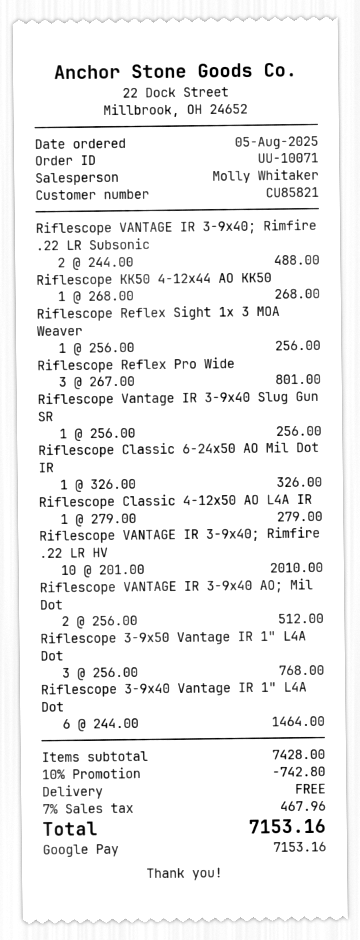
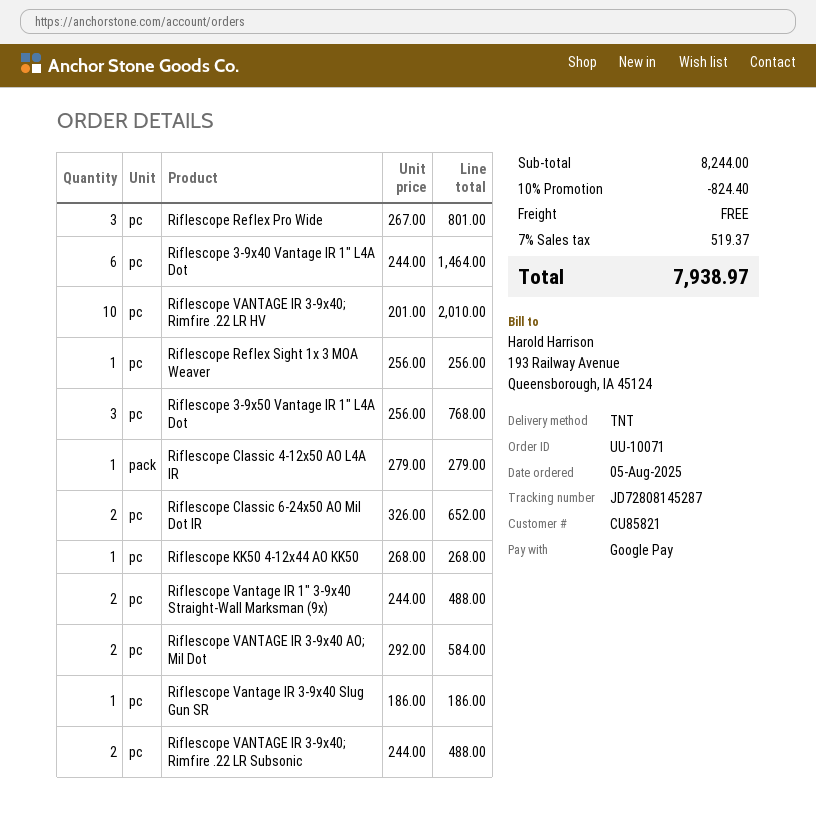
Riflescope Vantage IR 3-9x40 Slug Gun SR: 1 x 256.00 = 256.00 -> 1 x 186.00 = 186.00
Riflescope Classic 6-24x50 AO Mil Dot IR: 1 x 326.00 = 326.00 -> 2 x 326.00 = 652.00
Riflescope VANTAGE IR 3-9x40 AO; Mil Dot: 2 x 256.00 = 512.00 -> 2 x 292.00 = 584.00
Riflescope Vantage IR 1" 3-9x40 Straight-Wall Marksman (9x): none -> 2 x 244.00 = 488.00
subtotal: 7428.00 -> 8244.00
discount: 10% = 742.80 -> 10% = 824.40
tax: 7% = 467.96 -> 7% = 519.37
total: 7153.16 -> 7938.97

